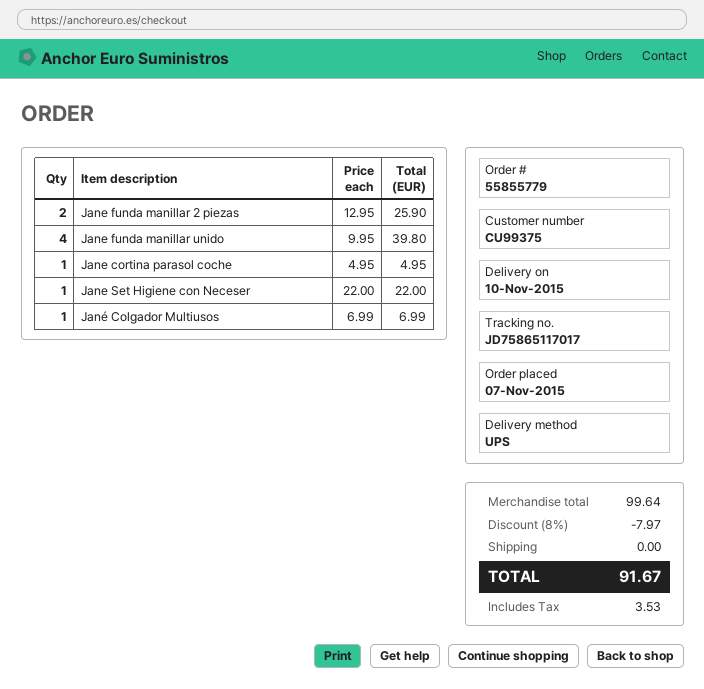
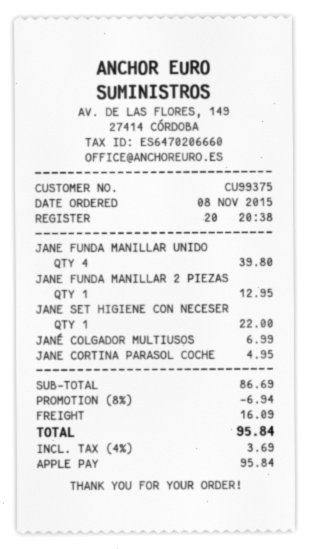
order date: 2015-11-07 -> 2015-11-08
Jane funda manillar 2 piezas: 2 for 25.90 -> 1 for 12.95
subtotal: 99.64 -> 86.69
discount: 8% = 7.97 -> 8% = 6.94
shipping: 0.00 -> 16.09
tax: 3.53 -> 3.69
total: 91.67 -> 95.84

